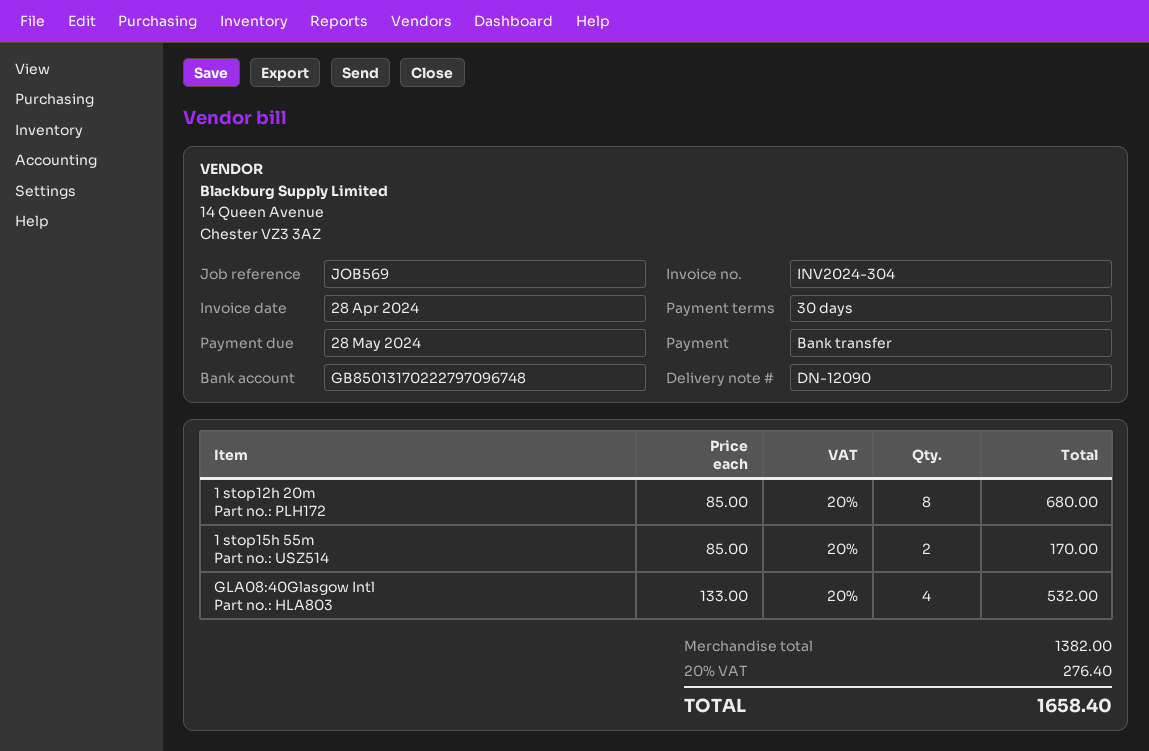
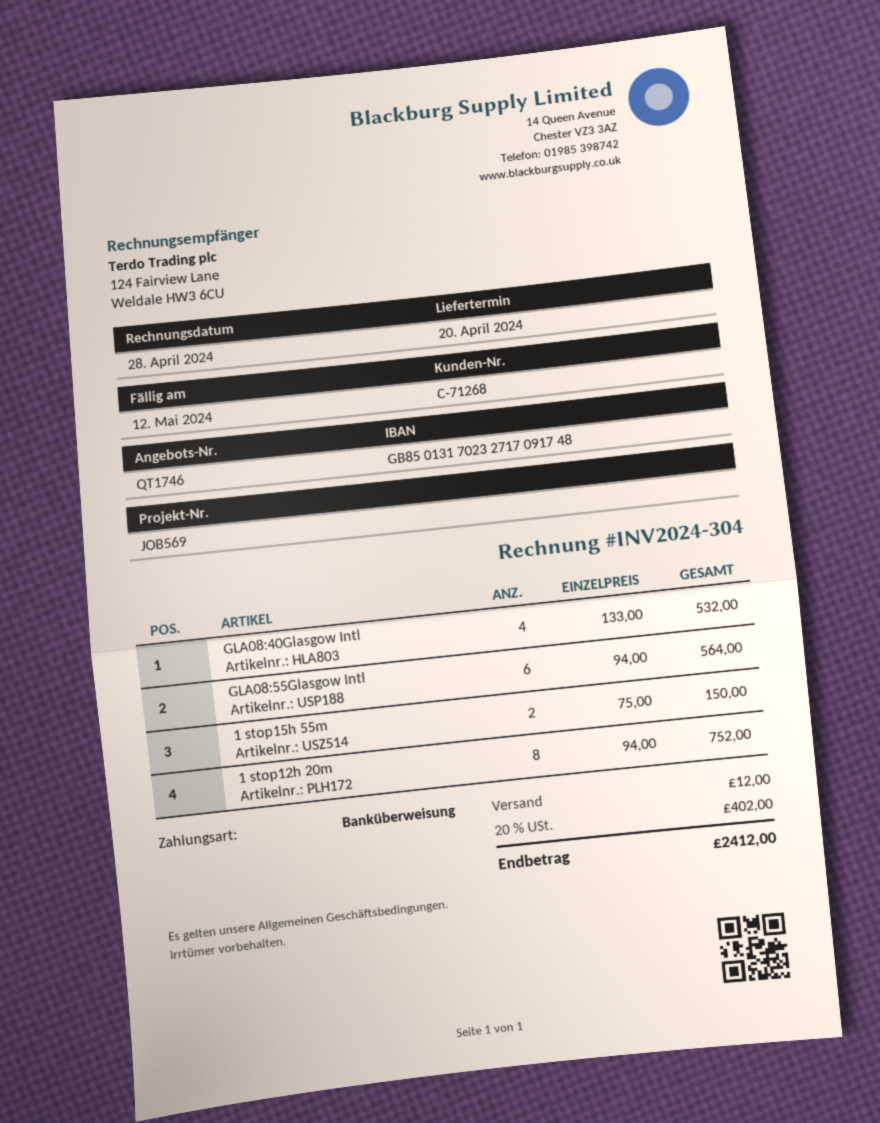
due date: 2024-05-28 -> 2024-05-12
bank account: GB85013170222797096748 -> GB85013170232717091748
1 stop12h 20m: 8 x 85.00 = 680.00 -> 8 x 94.00 = 752.00
1 stop15h 55m: 2 x 85.00 = 170.00 -> 2 x 75.00 = 150.00
GLA08:55Glasgow Intl: none -> 6 x 94.00 = 564.00
shipping: none -> 12.00
tax: 20% = 276.40 -> 20% = 402.00
total: 1658.40 -> 2412.00

